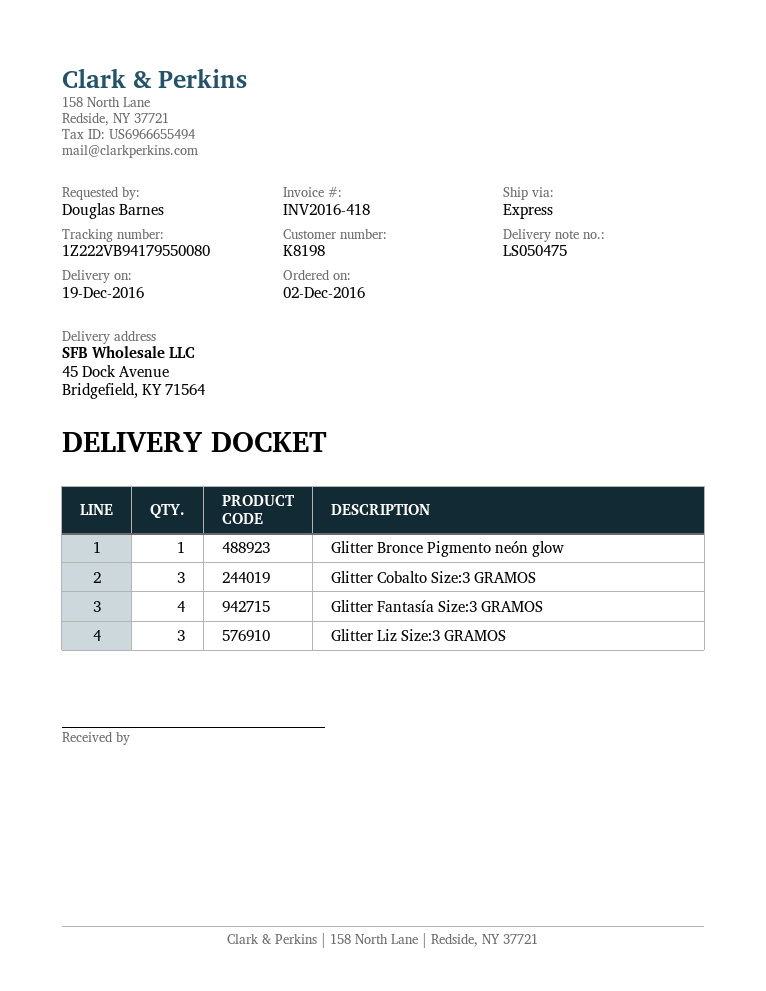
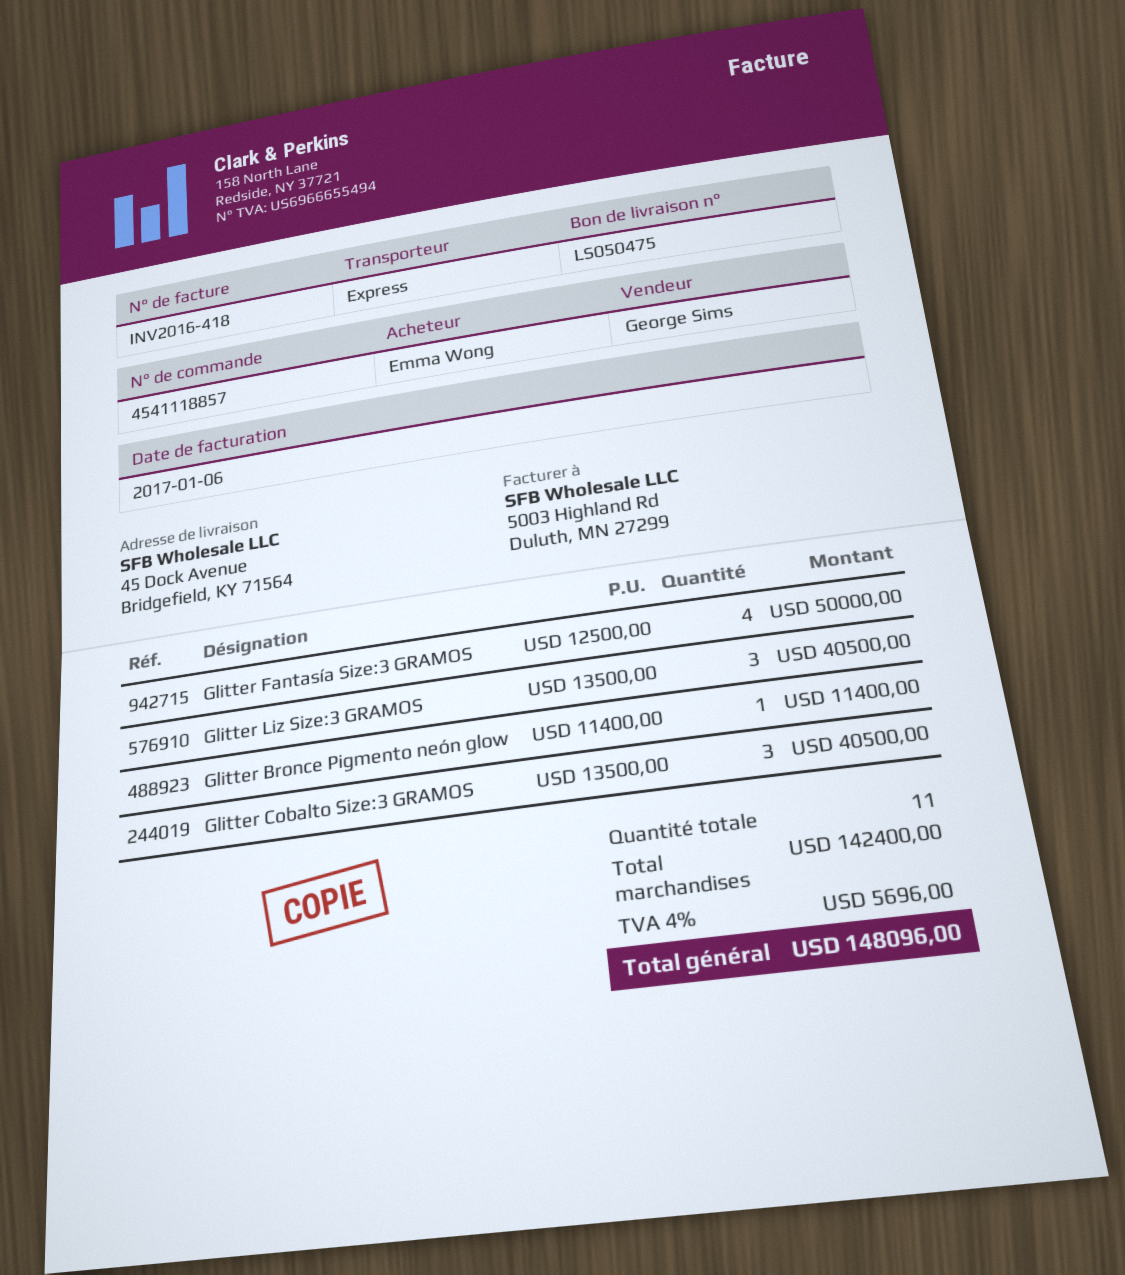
ordered by: Douglas Barnes -> Emma Wong

